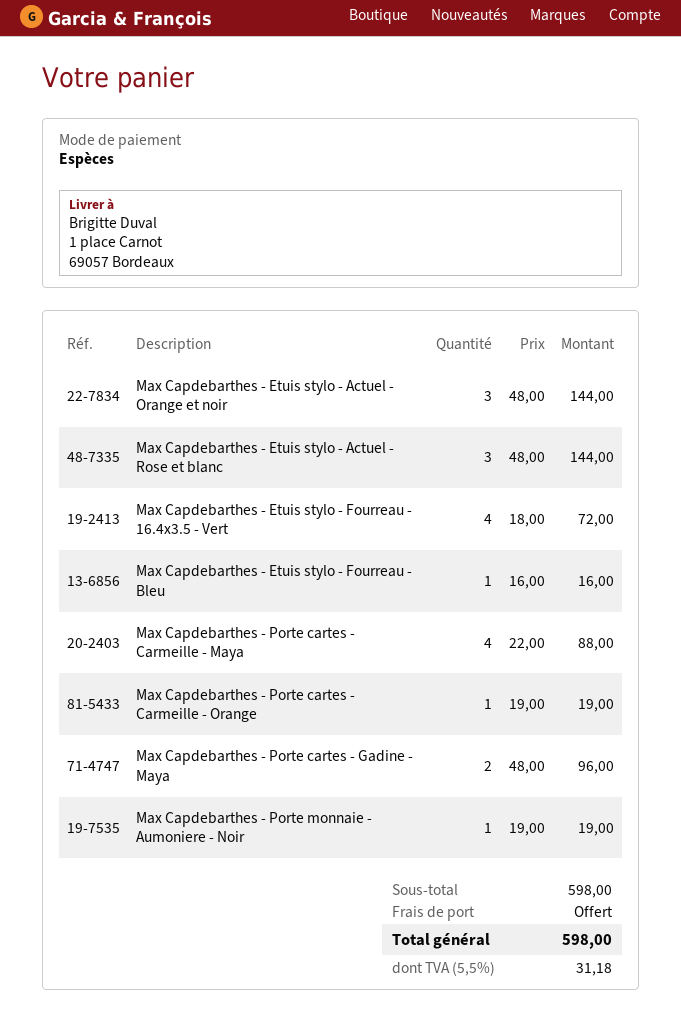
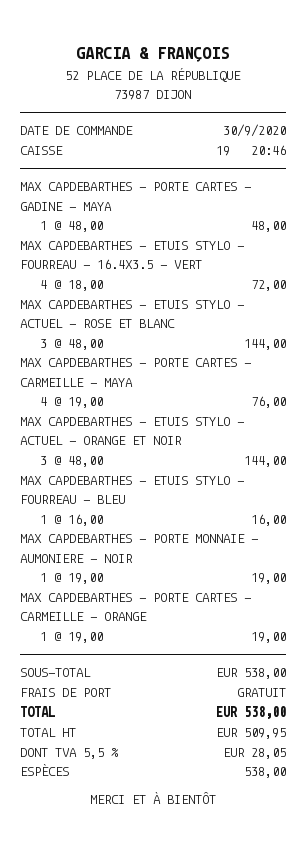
Max Capdebarthes - Porte cartes - Carmeille - Maya: 4 x 22.00 = 88.00 -> 4 x 19.00 = 76.00
Max Capdebarthes - Porte cartes - Gadine - Maya: 2 x 48.00 = 96.00 -> 1 x 48.00 = 48.00
subtotal: 598.00 -> 538.00
tax: 5.5% = 31.18 -> 5.5% = 28.05
total: 598.00 -> 538.00

